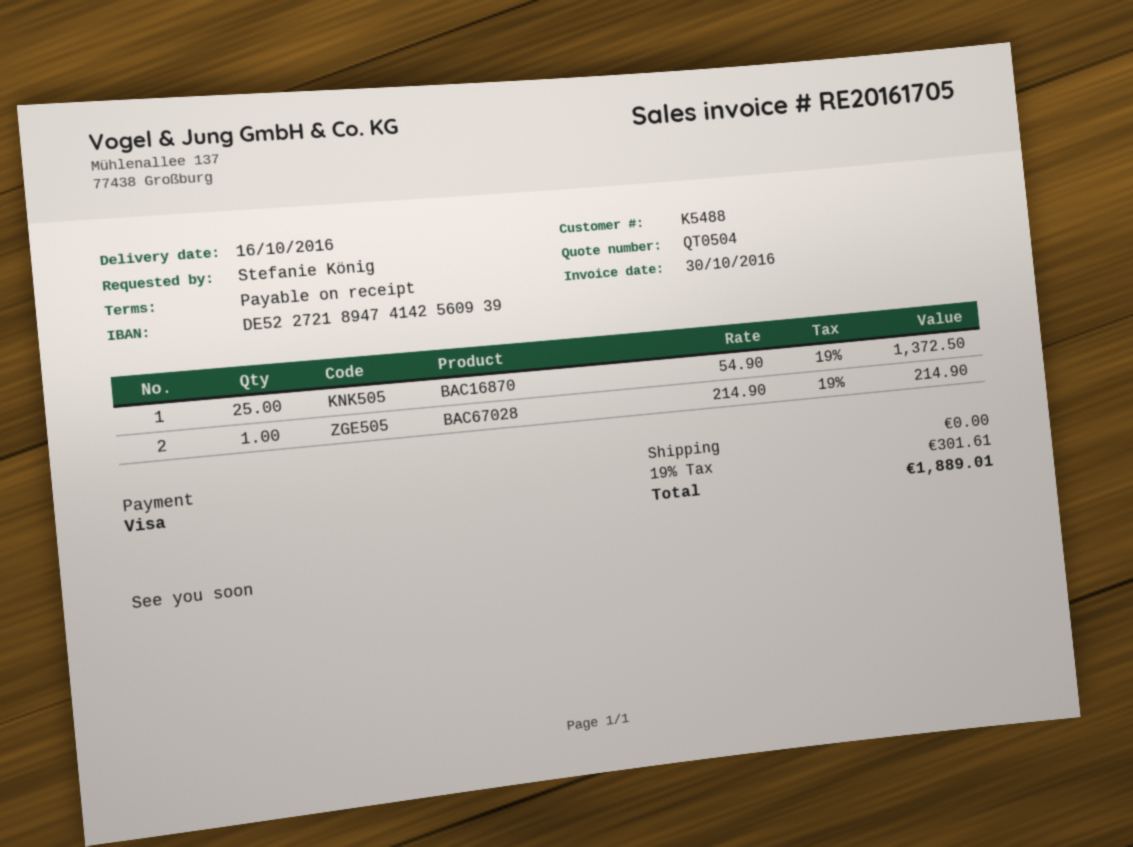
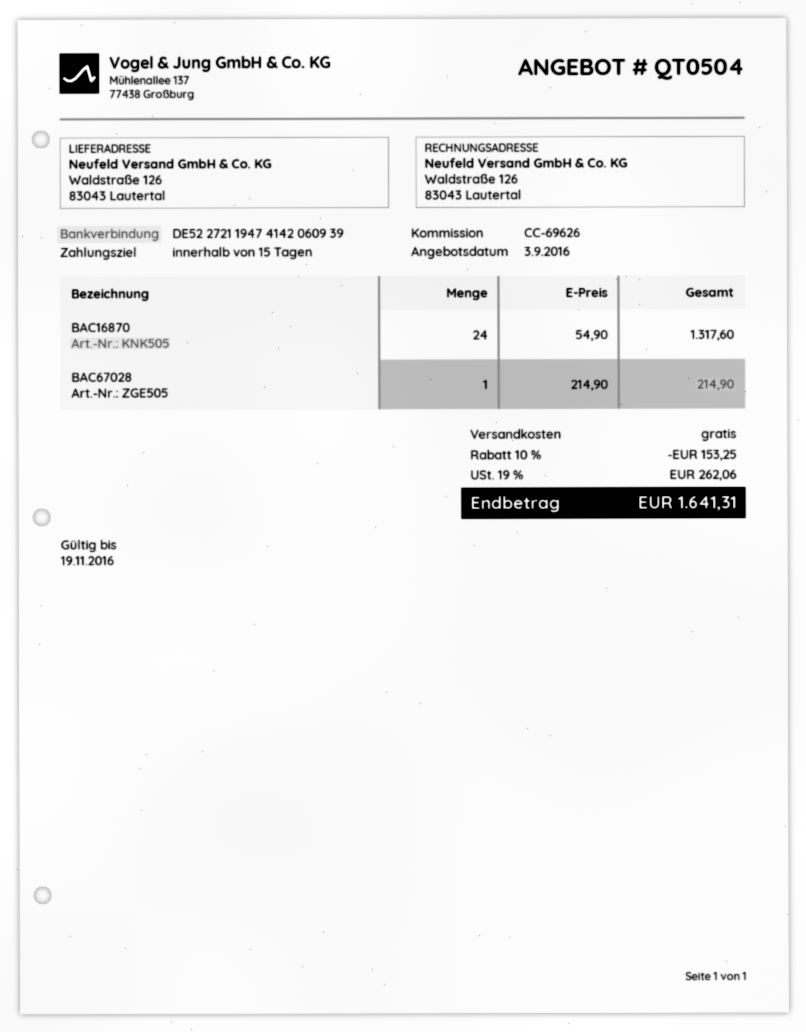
payment terms: on receipt -> 15 days
bank account: DE52272189474142560939 -> DE52272119474142060939
BAC16870: 25 x 54.90 = 1372.50 -> 24 x 54.90 = 1317.60
discount: none -> 10% = 153.25
tax: 19% = 301.61 -> 19% = 262.06
total: 1889.01 -> 1641.31

